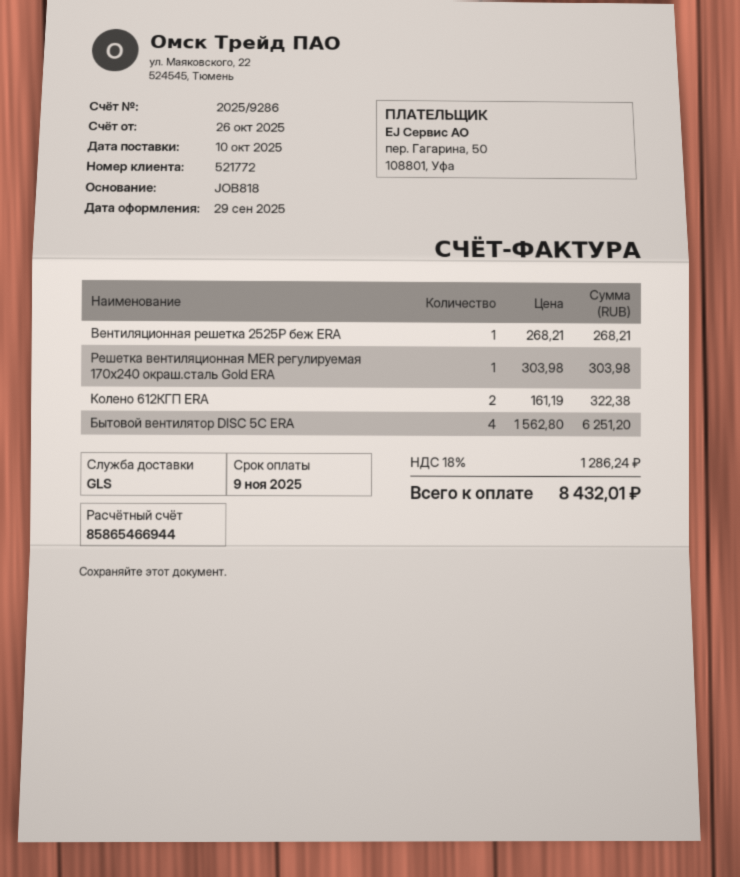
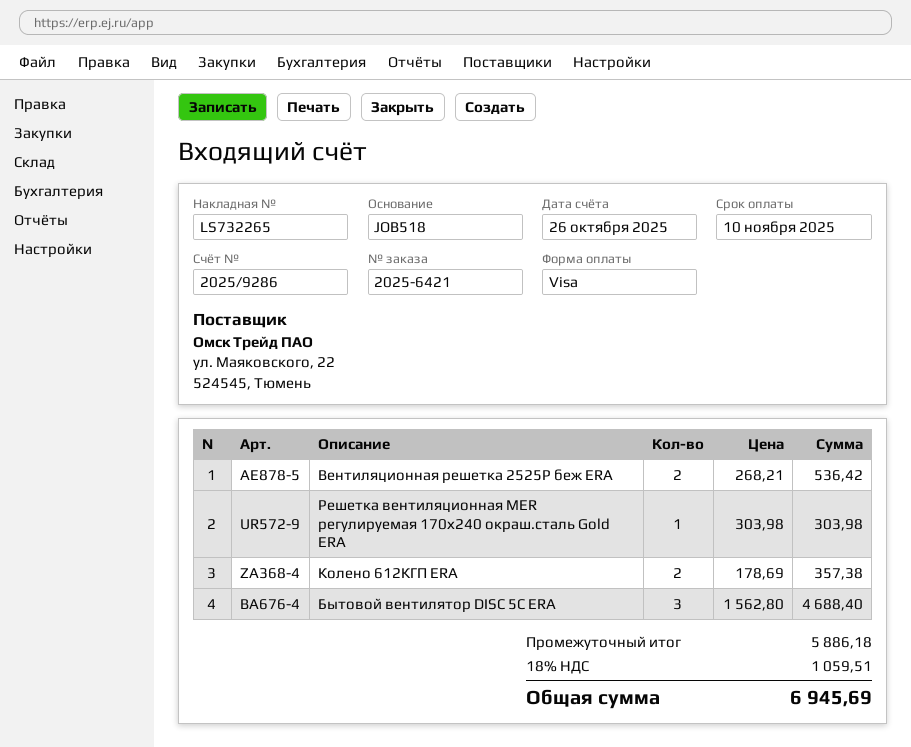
due date: 2025-11-09 -> 2025-11-10
reference: JOB818 -> JOB518
Вентиляционная решетка 2525Р беж ERA: 1 x 268.21 = 268.21 -> 2 x 268.21 = 536.42
Колено 612КГП ERA: 2 x 161.19 = 322.38 -> 2 x 178.69 = 357.38
Бытовой вентилятор DISC 5C ERA: 4 x 1562.80 = 6251.20 -> 3 x 1562.80 = 4688.40
tax: 18% = 1286.24 -> 18% = 1059.51
total: 8432.01 -> 6945.69

